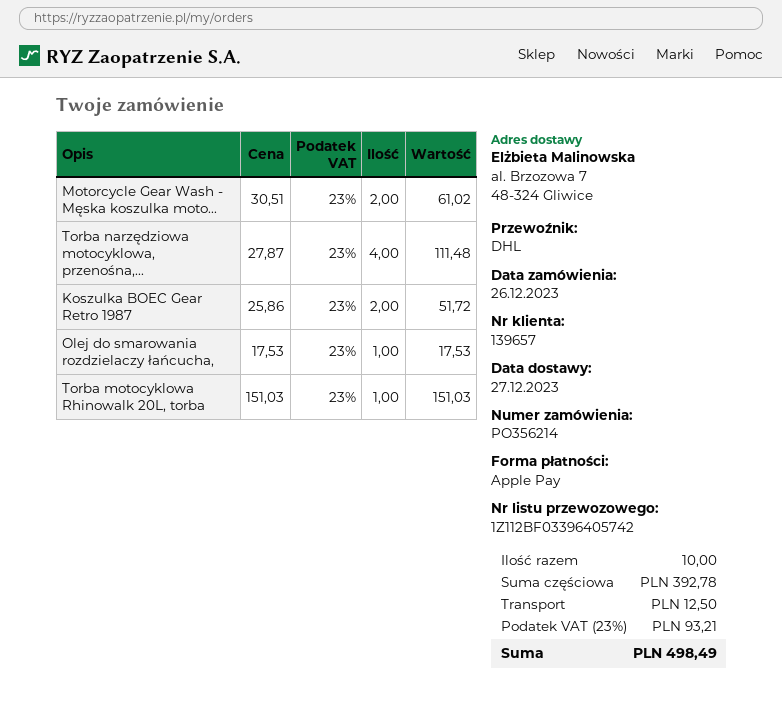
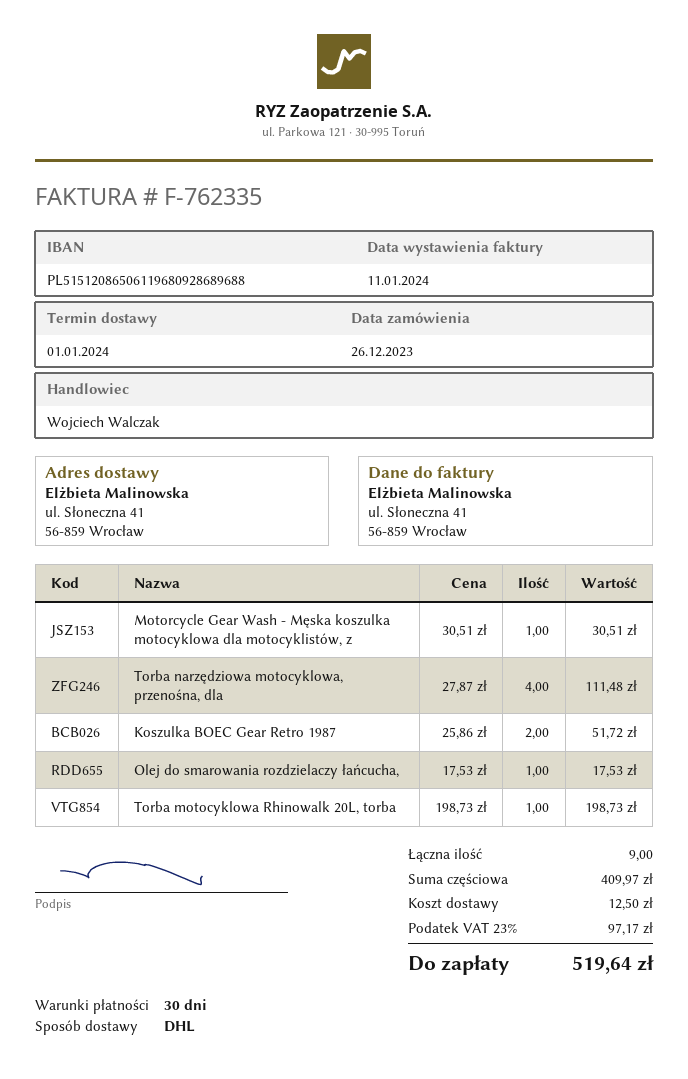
delivery date: 2023-12-27 -> 2024-01-01
ship to: al. Brzozowa 7, 48-324 Gliwice -> ul. Słoneczna 41, 56-859 Wrocław
Motorcycle Gear Wash - Męska koszulka moto...: 2 x 30.51 = 61.02 -> 1 x 30.51 = 30.51
Torba motocyklowa Rhinowalk 20L, torba: 1 x 151.03 = 151.03 -> 1 x 198.73 = 198.73
total quantity: 10 -> 9
subtotal: 392.78 -> 409.97
tax: 23% = 93.21 -> 23% = 97.17
total: 498.49 -> 519.64

